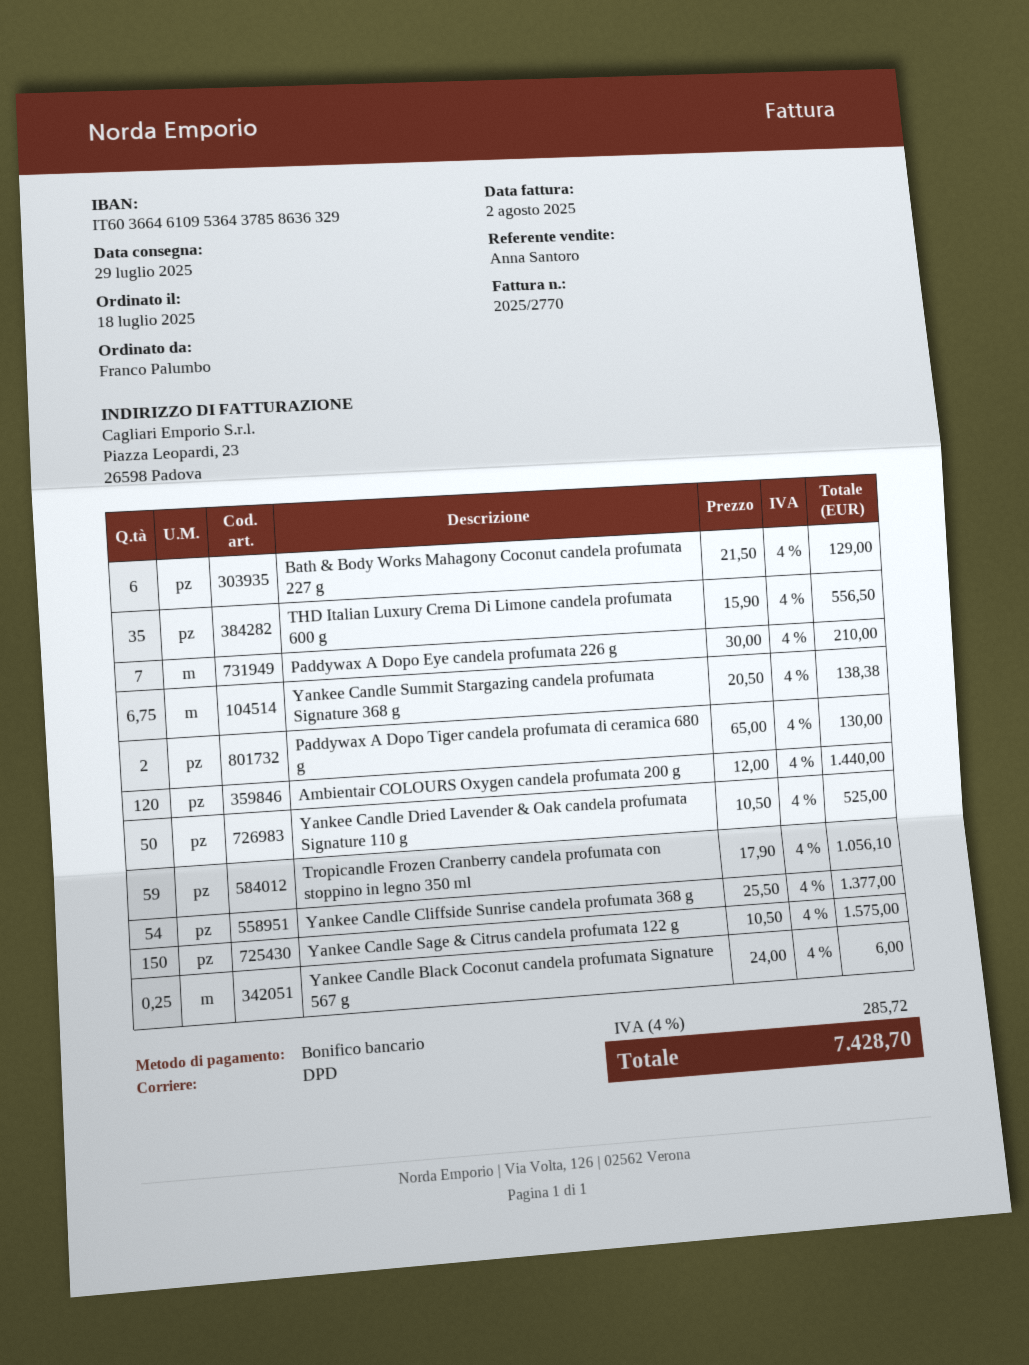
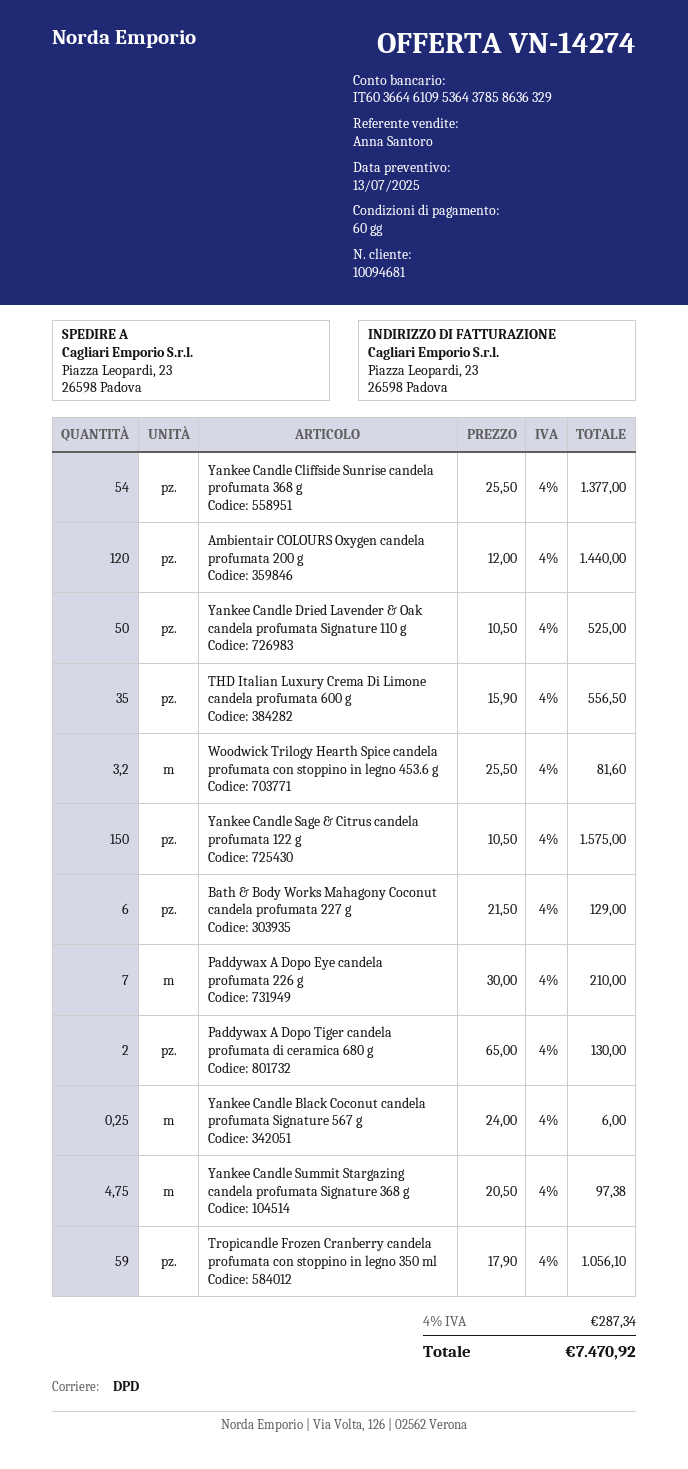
Yankee Candle Summit Stargazing candela profumata Signature 368 g: 6.75 x 20.50 = 138.38 -> 4.75 x 20.50 = 97.38
Woodwick Trilogy Hearth Spice candela profumata con stoppino in legno 453.6 g: none -> 3.2 x 25.50 = 81.60
tax: 4% = 285.72 -> 4% = 287.34
total: 7428.70 -> 7470.92

